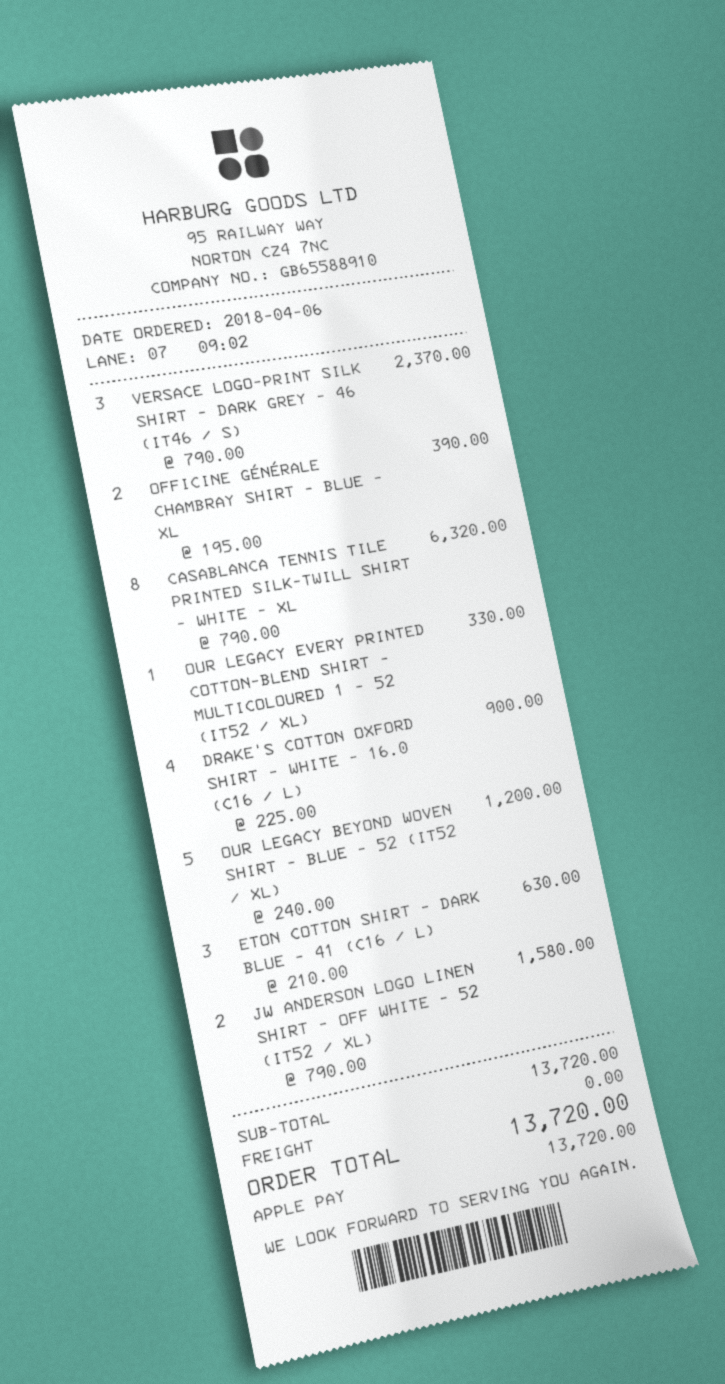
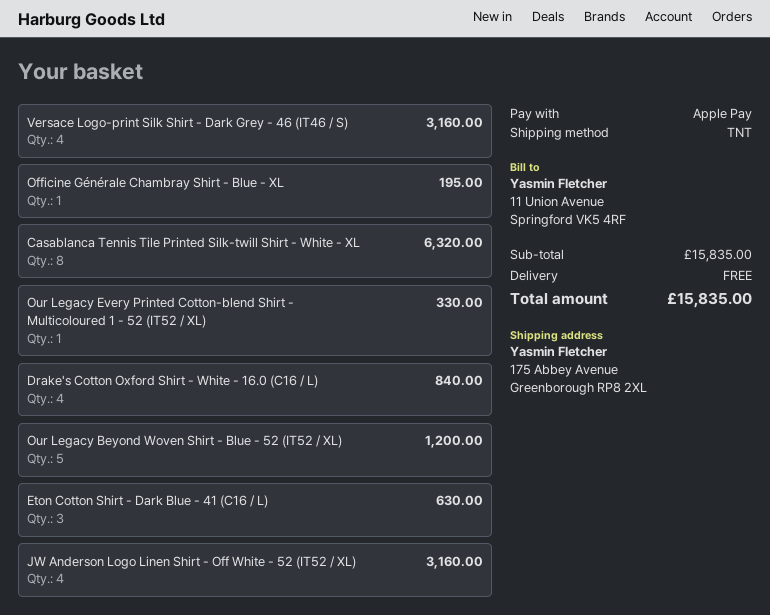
VERSACE LOGO-PRINT SILK SHIRT - DARK GREY - 46 (IT46 / S): 3 for 2370.00 -> 4 for 3160.00
OFFICINE GÉNÉRALE CHAMBRAY SHIRT - BLUE - XL: 2 for 390.00 -> 1 for 195.00
DRAKE'S COTTON OXFORD SHIRT - WHITE - 16.0 (C16 / L): 4 for 900.00 -> 4 for 840.00
JW ANDERSON LOGO LINEN SHIRT - OFF WHITE - 52 (IT52 / XL): 2 for 1580.00 -> 4 for 3160.00
subtotal: 13720.00 -> 15835.00
total: 13720.00 -> 15835.00

